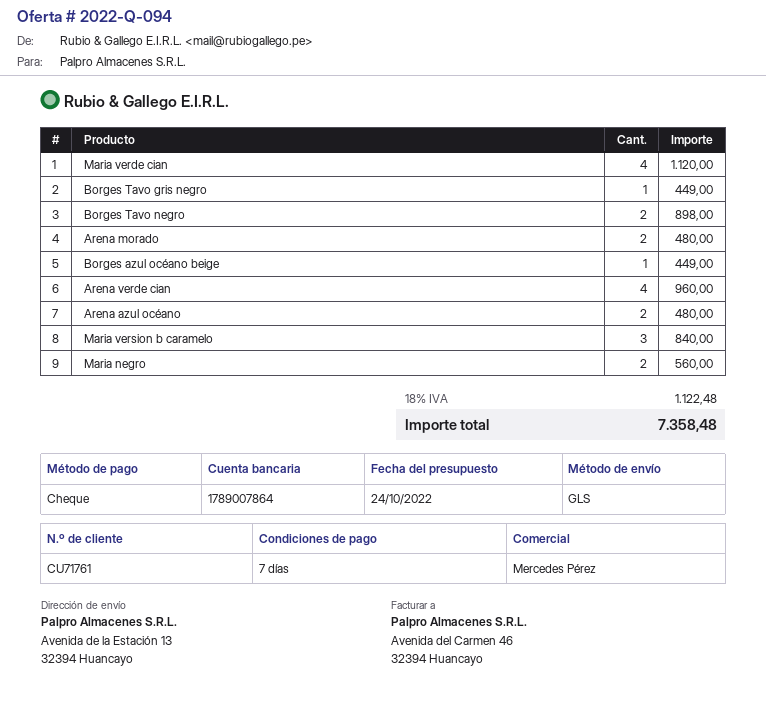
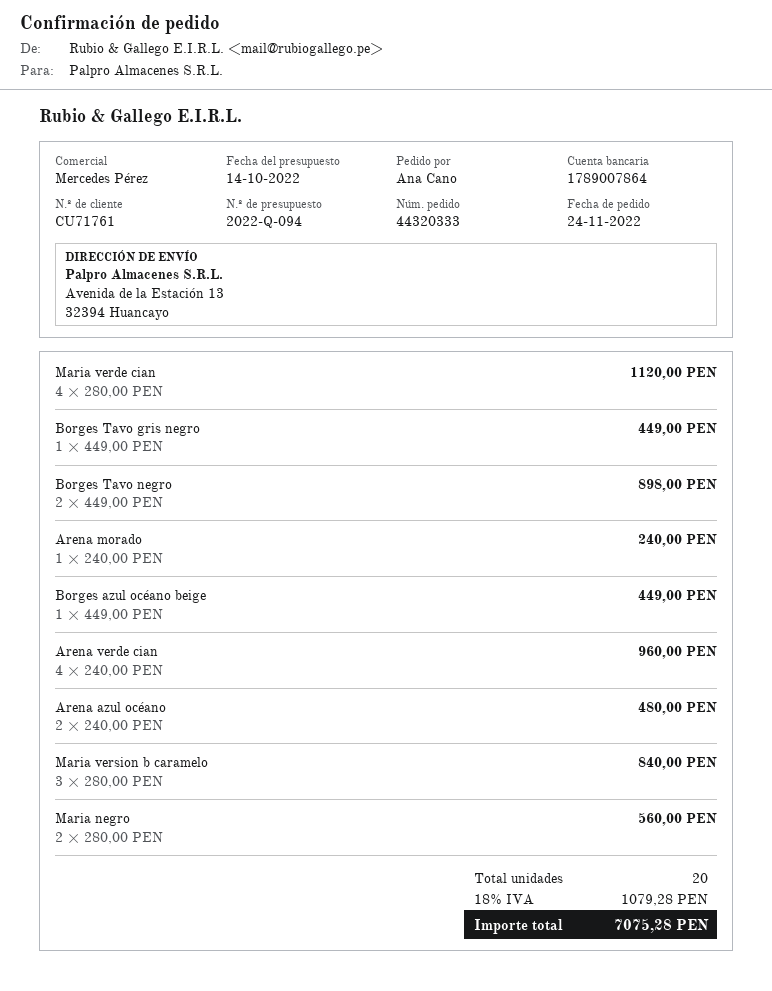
quote date: 2022-10-24 -> 2022-10-14
Arena morado: 2 for 480.00 -> 1 for 240.00
tax: 18% = 1122.48 -> 18% = 1079.28
total: 7358.48 -> 7075.28

